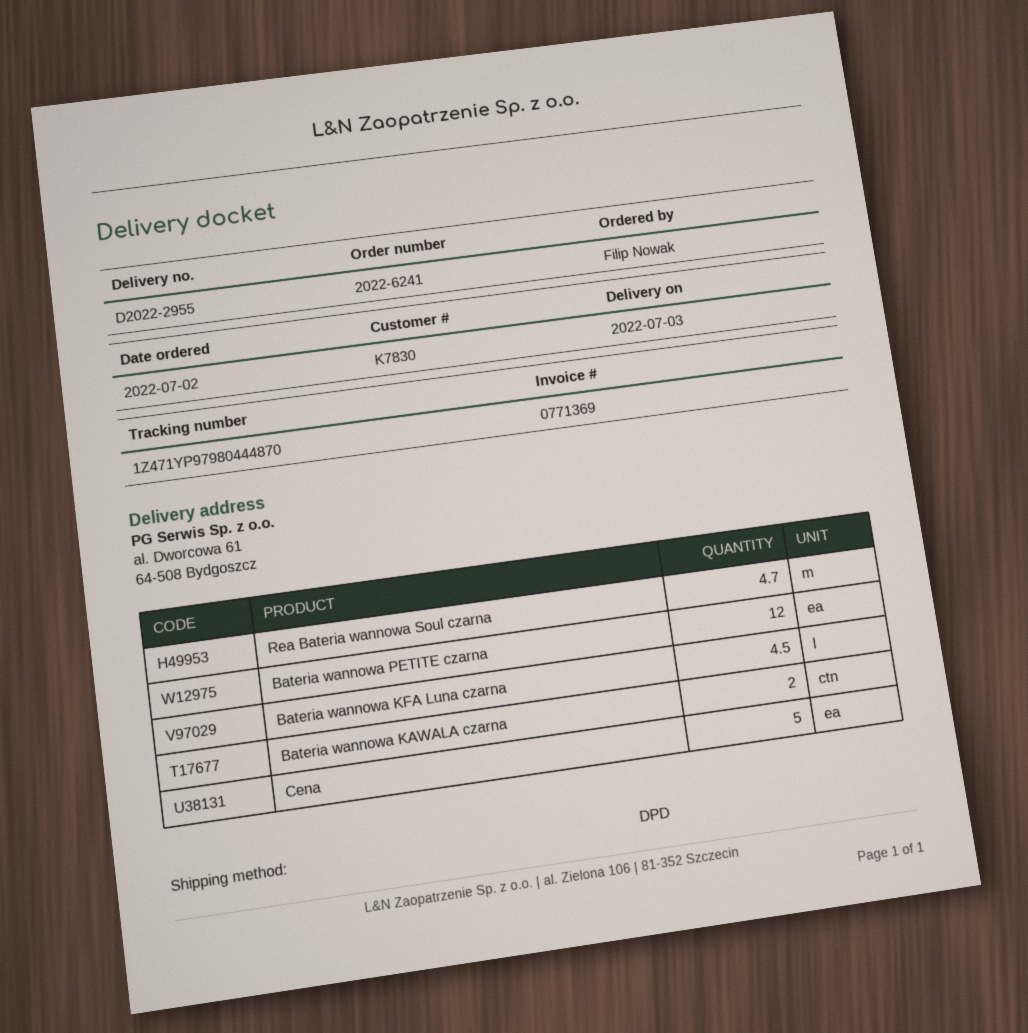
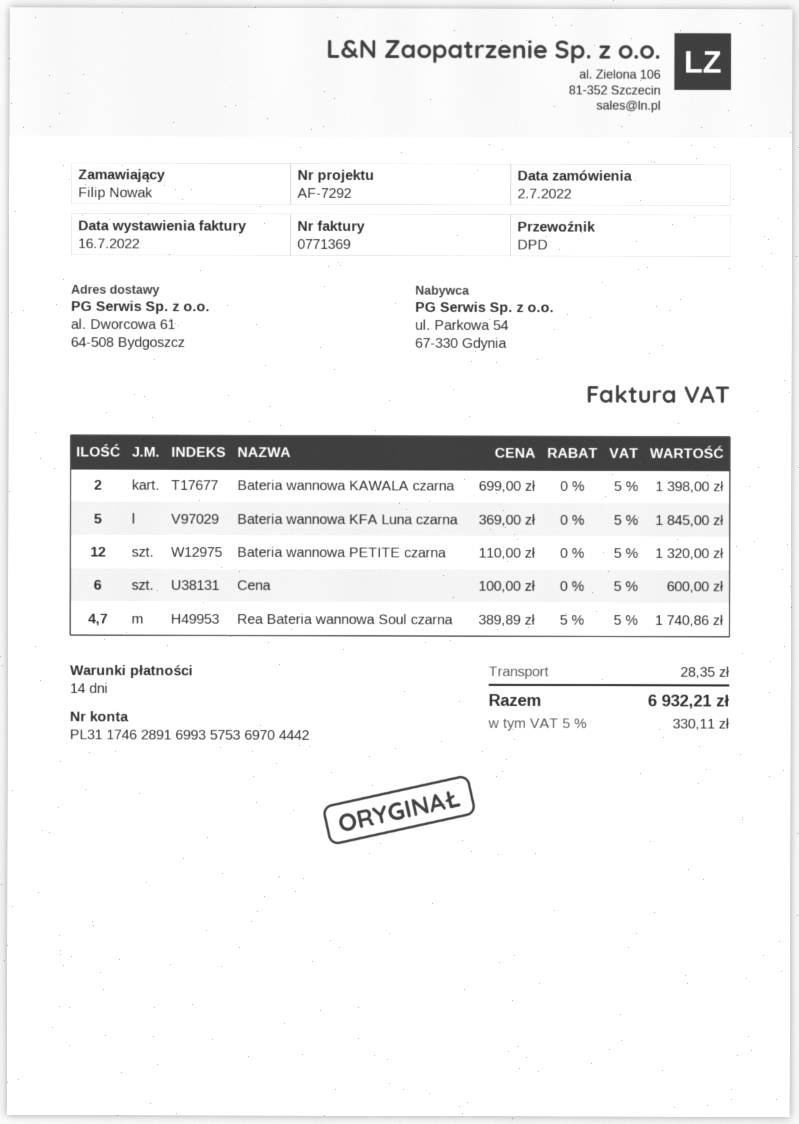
Bateria wannowa KFA Luna czarna: 4.5 -> 5
Cena: 5 -> 6

